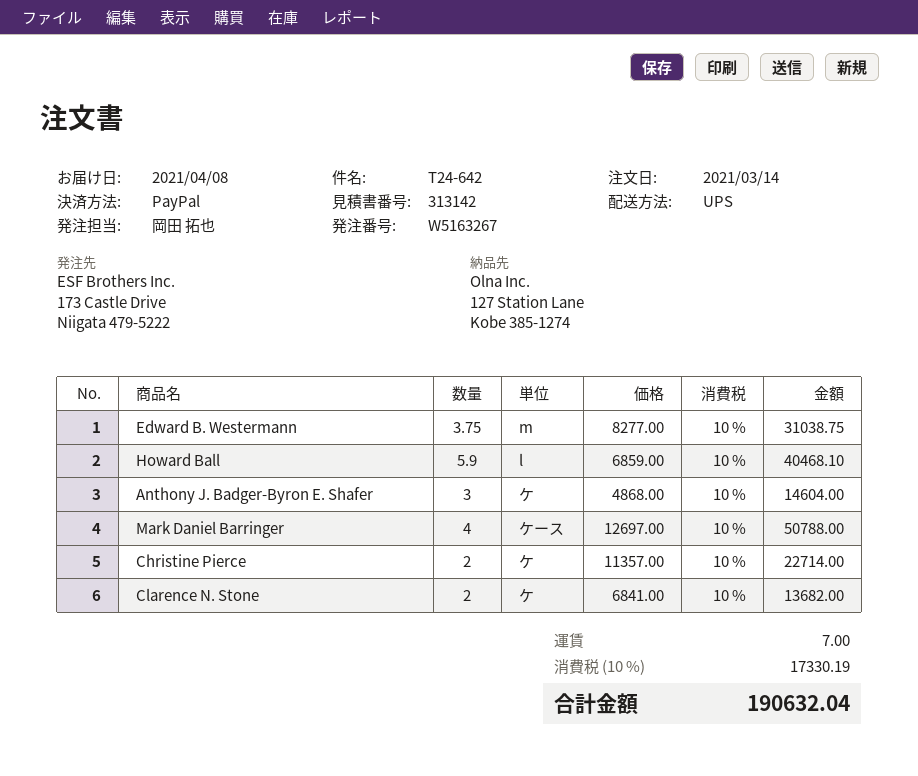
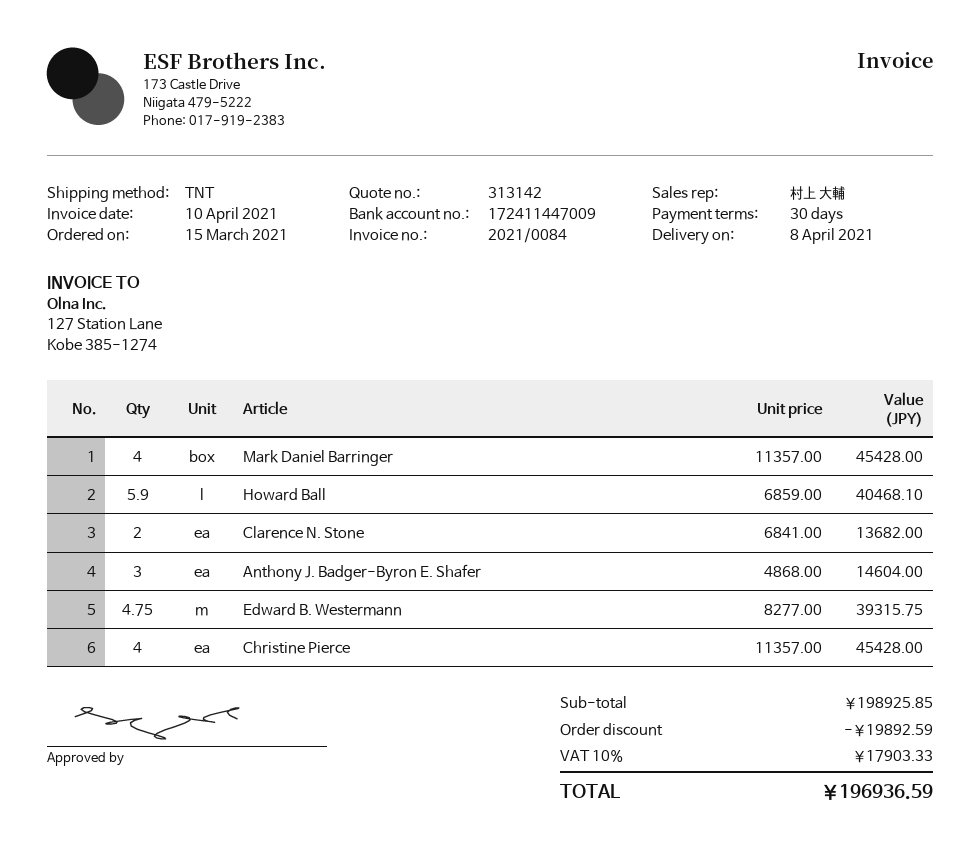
order date: 2021-03-14 -> 2021-03-15
shipping method: UPS -> TNT
Edward B. Westermann: 3.75 x 8277.00 = 31038.75 -> 4.75 x 8277.00 = 39315.75
Mark Daniel Barringer: 4 x 12697.00 = 50788.00 -> 4 x 11357.00 = 45428.00
Christine Pierce: 2 x 11357.00 = 22714.00 -> 4 x 11357.00 = 45428.00
discount: none -> 19892.59
shipping: 7.00 -> none
tax: 10% = 17330.19 -> 10% = 17903.33
total: 190632.04 -> 196936.59

